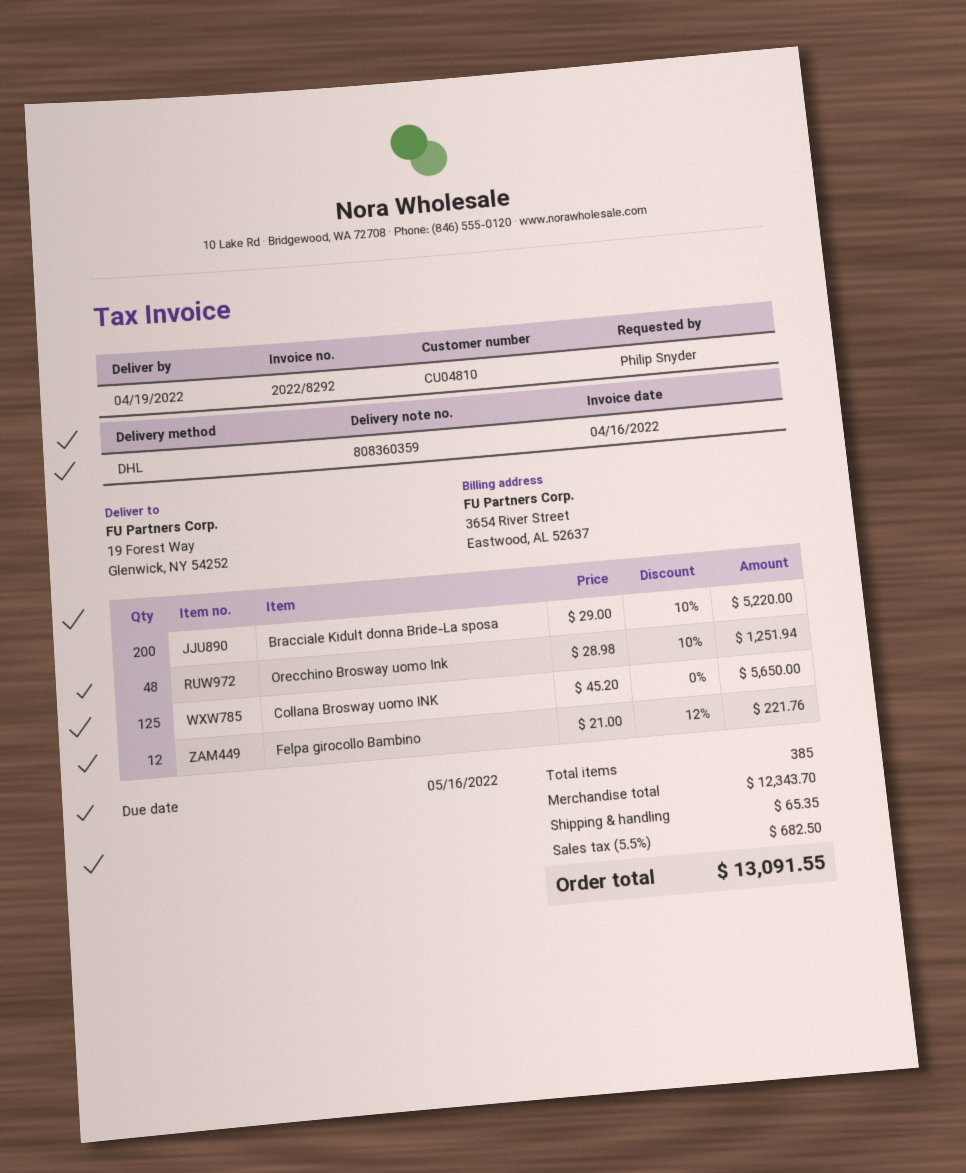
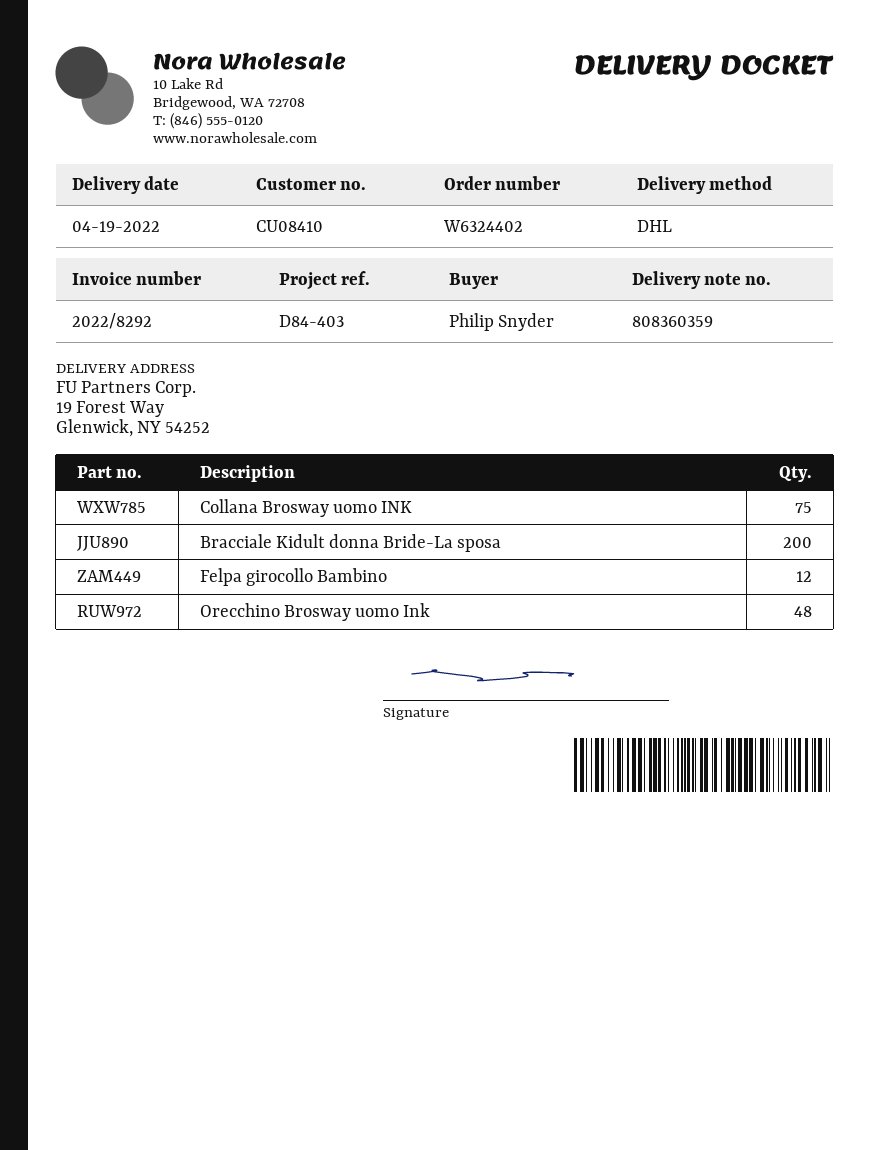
customer number: CU04810 -> CU08410
Collana Brosway uomo INK: 125 -> 75

